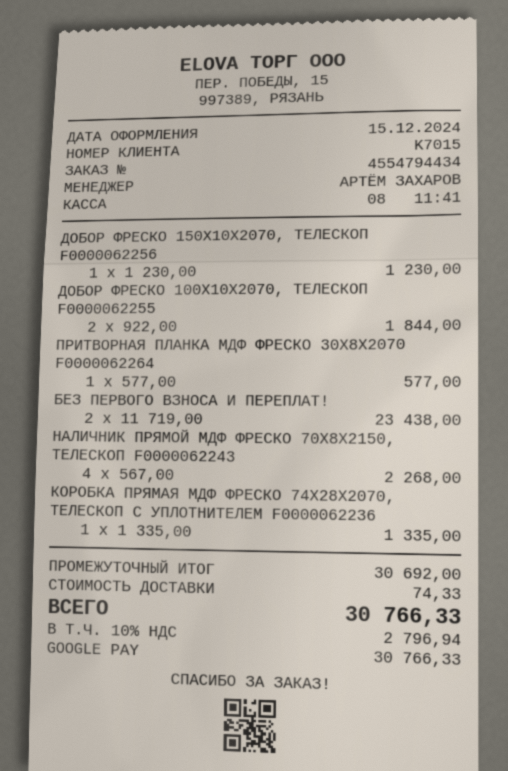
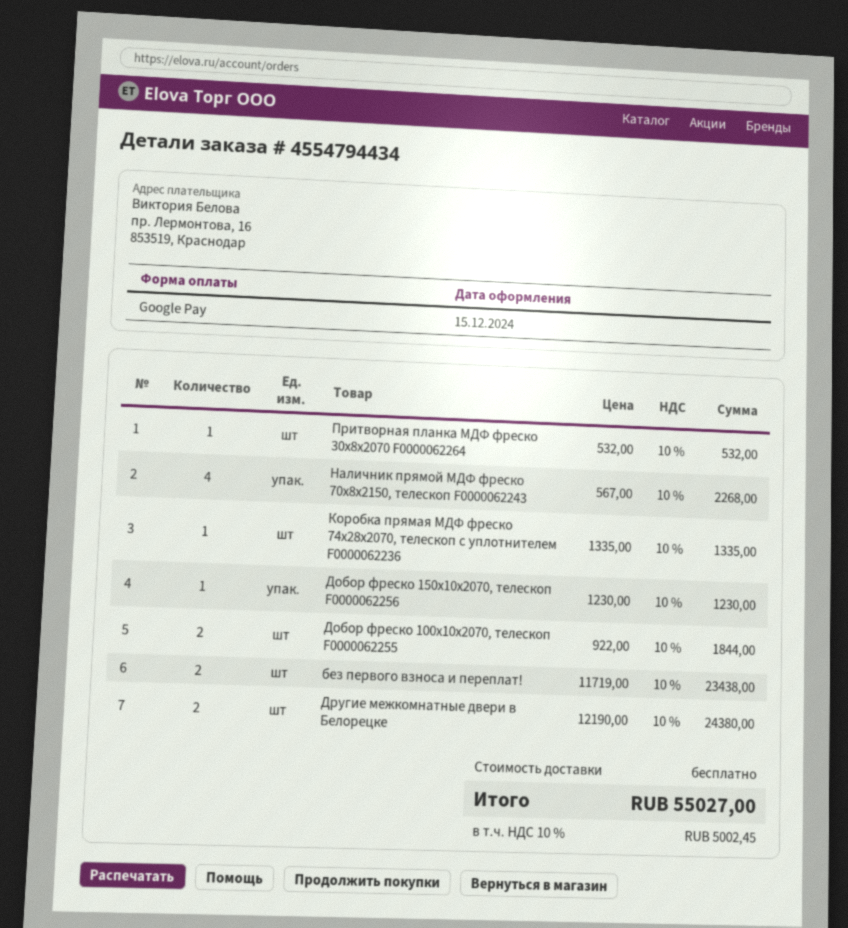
ПРИТВОРНАЯ ПЛАНКА МДФ ФРЕСКО 30X8X2070 F0000062264: 1 x 577.00 = 577.00 -> 1 x 532.00 = 532.00
Другие межкомнатные двери в Белорецке: none -> 2 x 12190.00 = 24380.00
shipping: 74.33 -> 0.00
tax: 10% = 2796.94 -> 10% = 5002.45
total: 30766.33 -> 55027.00

